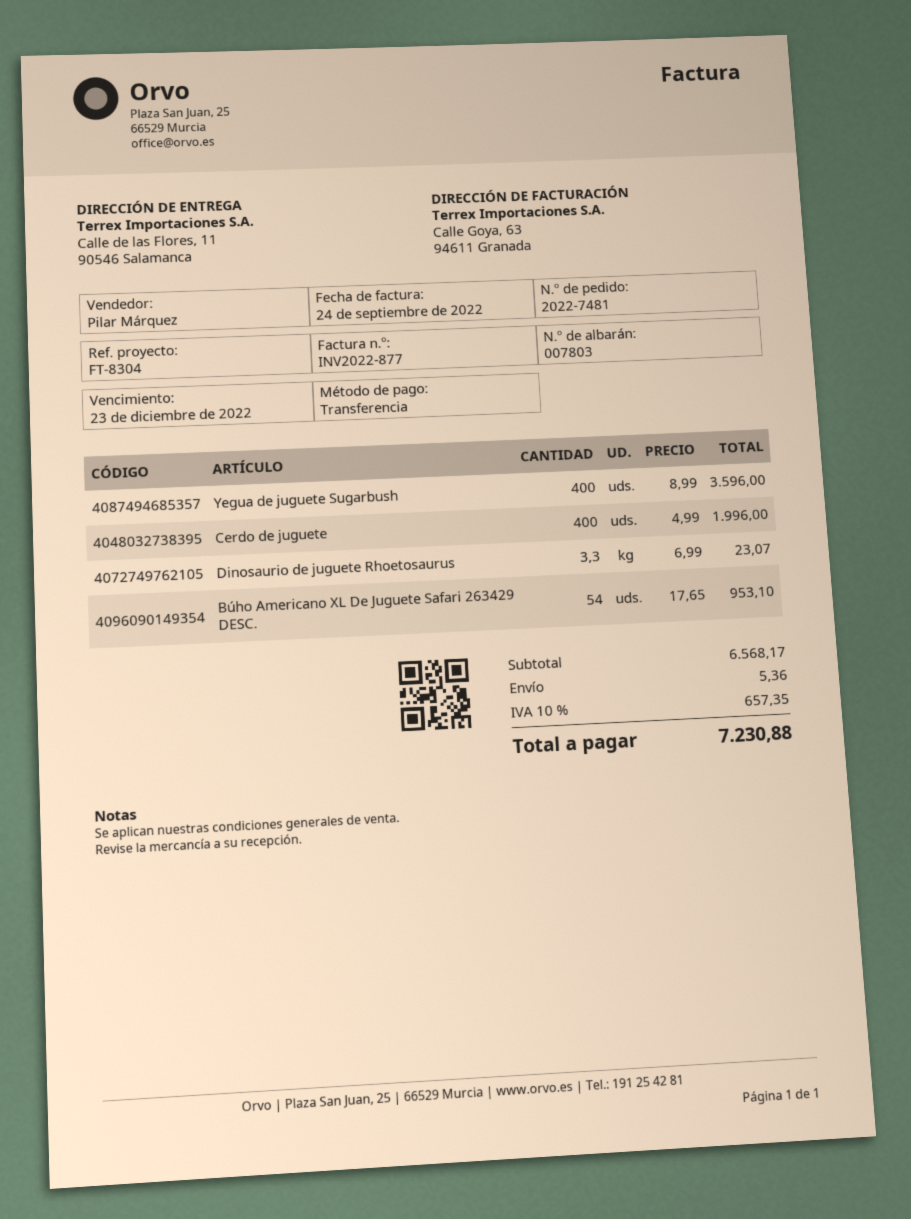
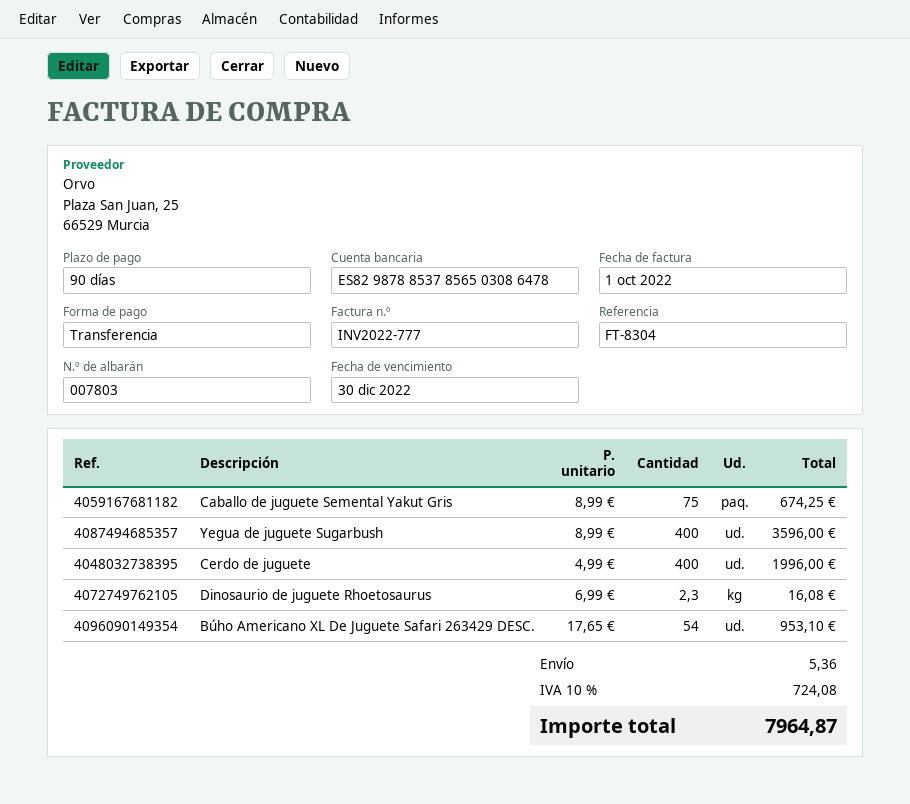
invoice number: INV2022-877 -> INV2022-777
invoice date: 2022-09-24 -> 2022-10-01
due date: 2022-12-23 -> 2022-12-30
Dinosaurio de juguete Rhoetosaurus: 3.3 x 6.99 = 23.07 -> 2.3 x 6.99 = 16.08
Caballo de juguete Semental Yakut Gris: none -> 75 x 8.99 = 674.25
tax: 10% = 657.35 -> 10% = 724.08
total: 7230.88 -> 7964.87

